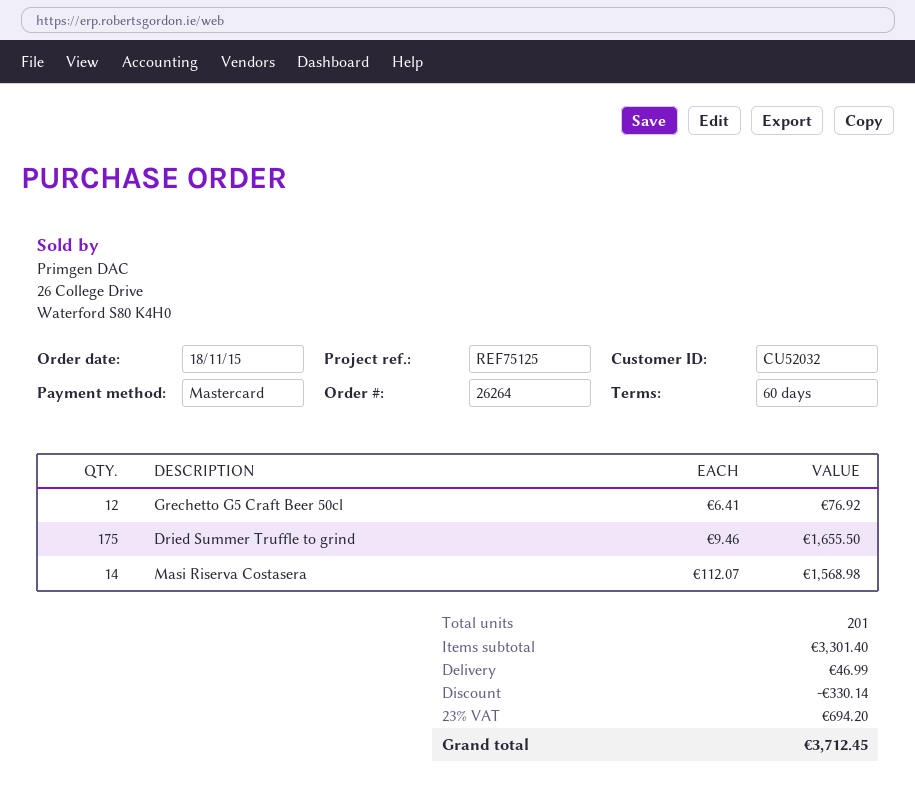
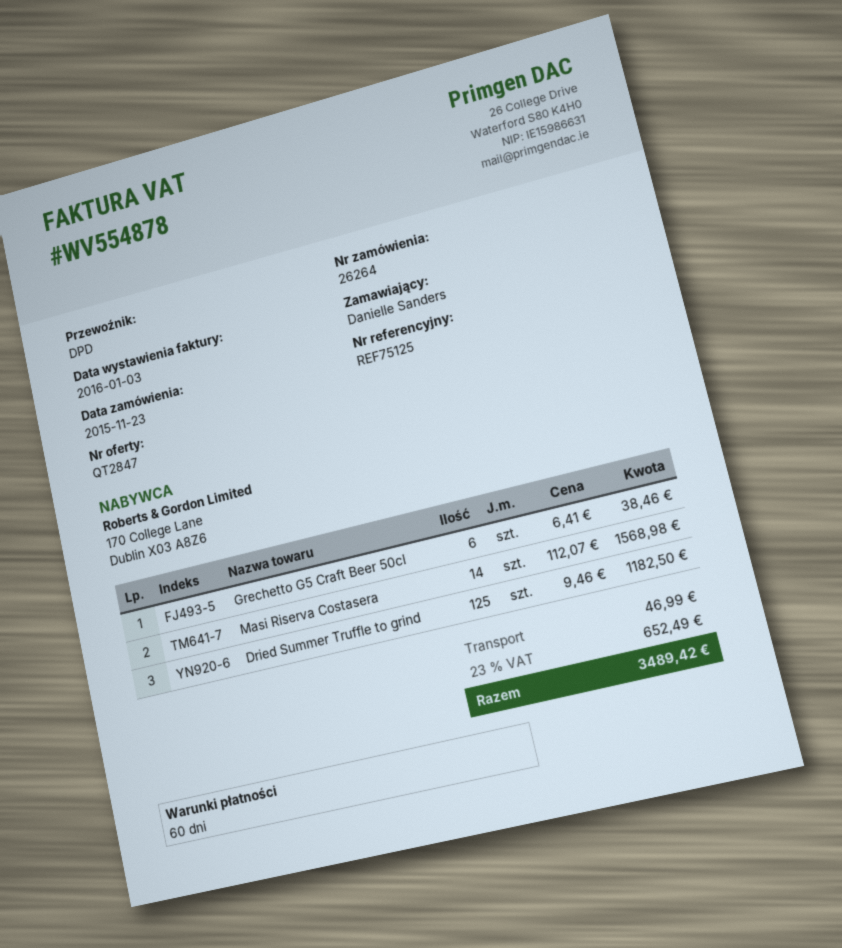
order date: 2015-11-18 -> 2015-11-23
Grechetto G5 Craft Beer 50cl: 12 x 6.41 = 76.92 -> 6 x 6.41 = 38.46
Dried Summer Truffle to grind: 175 x 9.46 = 1655.50 -> 125 x 9.46 = 1182.50
discount: 330.14 -> none
tax: 23% = 694.20 -> 23% = 652.49
total: 3712.45 -> 3489.42

